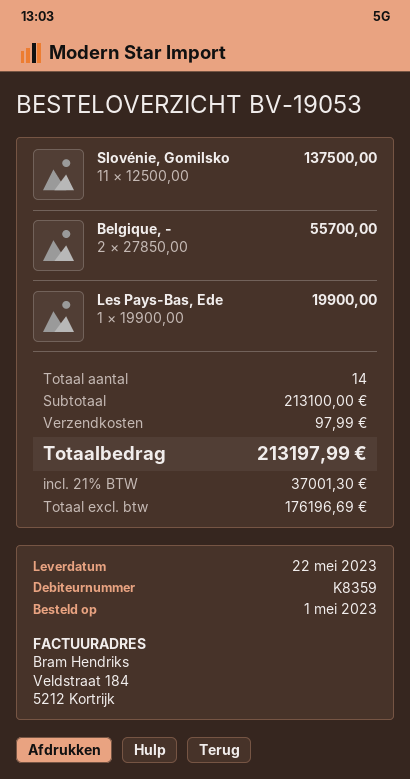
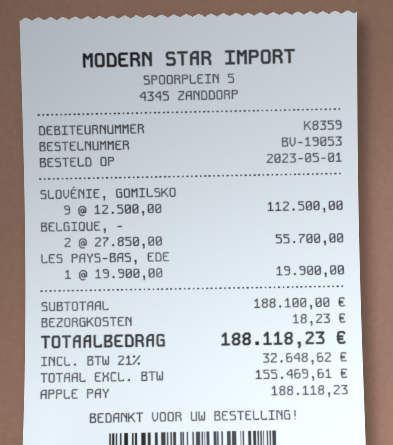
Slovénie, Gomilsko: 11 x 12500.00 = 137500.00 -> 9 x 12500.00 = 112500.00
subtotal: 213100.00 -> 188100.00
shipping: 97.99 -> 18.23
net: 176196.69 -> 155469.61
tax: 21% = 37001.30 -> 21% = 32648.62
total: 213197.99 -> 188118.23

